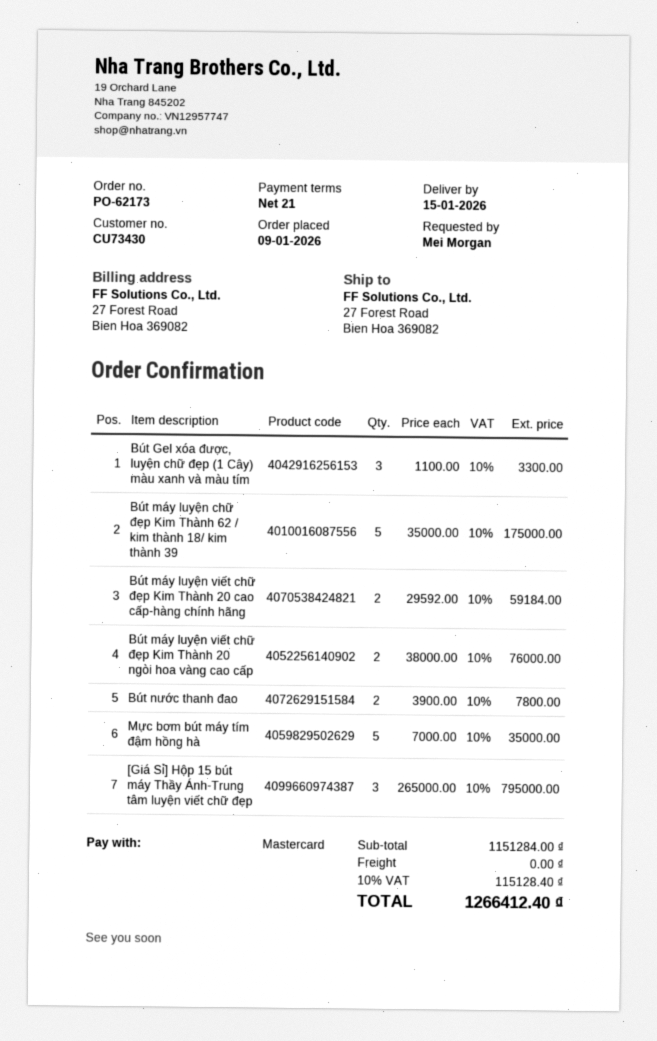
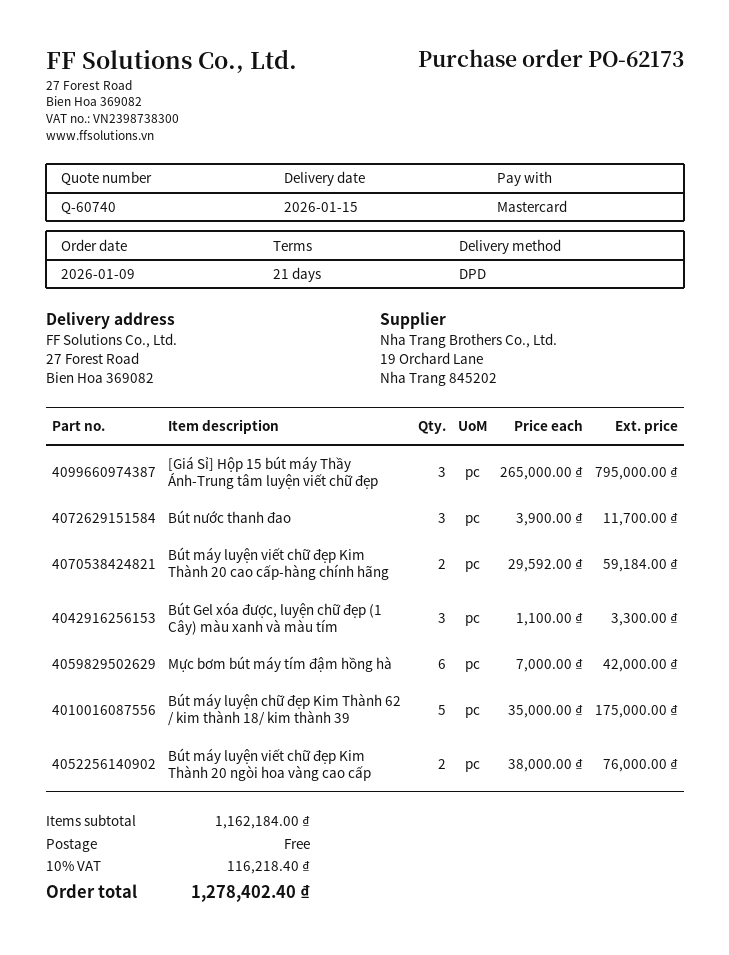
Bút nước thanh đao: 2 x 3900.00 = 7800.00 -> 3 x 3900.00 = 11700.00
Mực bơm bút máy tím đậm hồng hà: 5 x 7000.00 = 35000.00 -> 6 x 7000.00 = 42000.00
subtotal: 1151284.00 -> 1162184.00
tax: 10% = 115128.40 -> 10% = 116218.40
total: 1266412.40 -> 1278402.40

